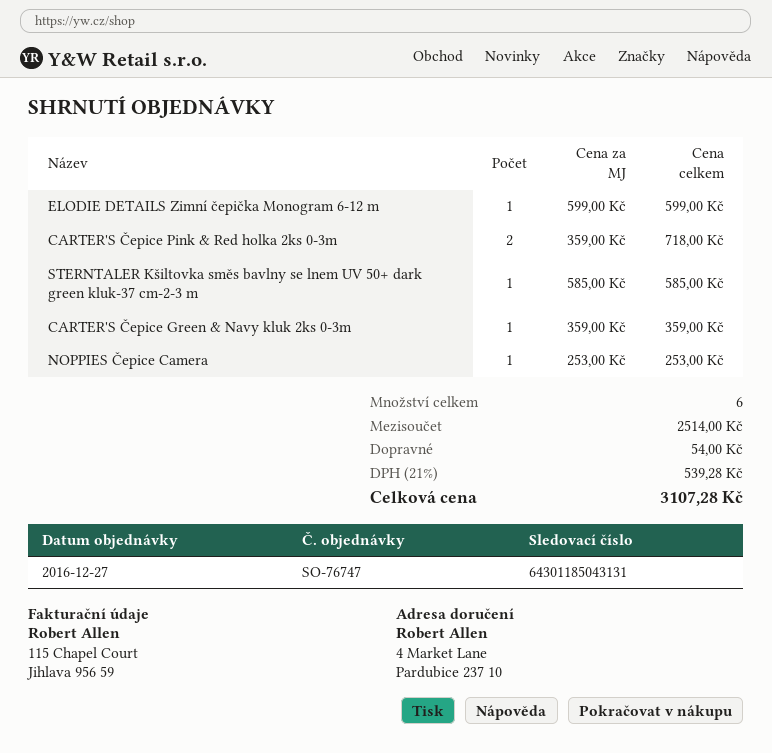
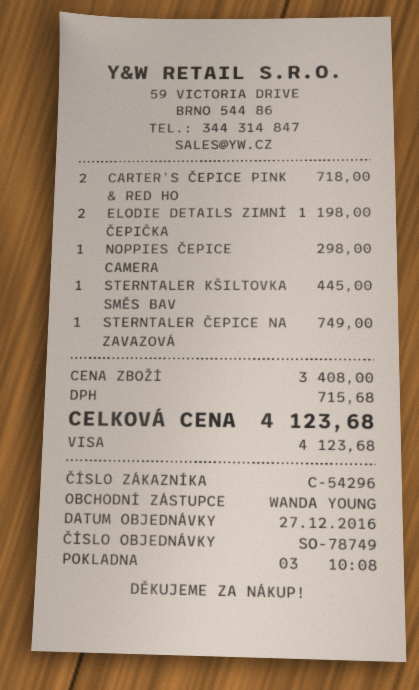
order number: SO-76747 -> SO-78749
ELODIE DETAILS Zimní čepička Monogram 6-12 m: 1 for 599.00 -> 2 for 1198.00
STERNTALER Kšiltovka směs bavlny se lnem UV 50+ dark green kluk-37 cm-2-3 m: 1 for 585.00 -> 1 for 445.00
CARTER'S Čepice Green & Navy kluk 2ks 0-3m: 1 for 359.00 -> none
NOPPIES Čepice Camera: 1 for 253.00 -> 1 for 298.00
STERNTALER ČEPICE NA ZAVAZOVÁ: none -> 1 for 749.00
subtotal: 2514.00 -> 3408.00
shipping: 54.00 -> none
tax: 539.28 -> 715.68
total: 3107.28 -> 4123.68

